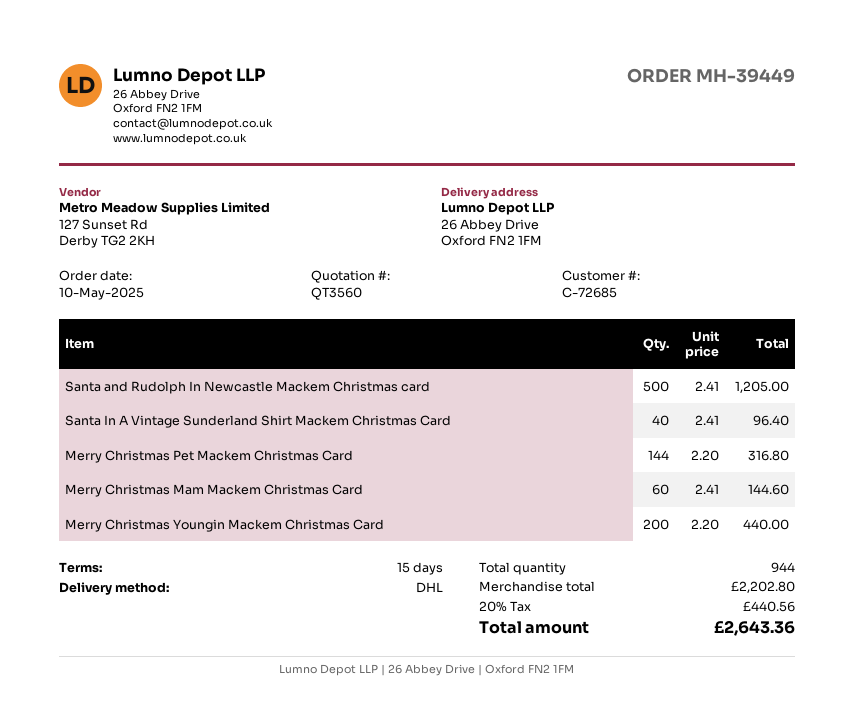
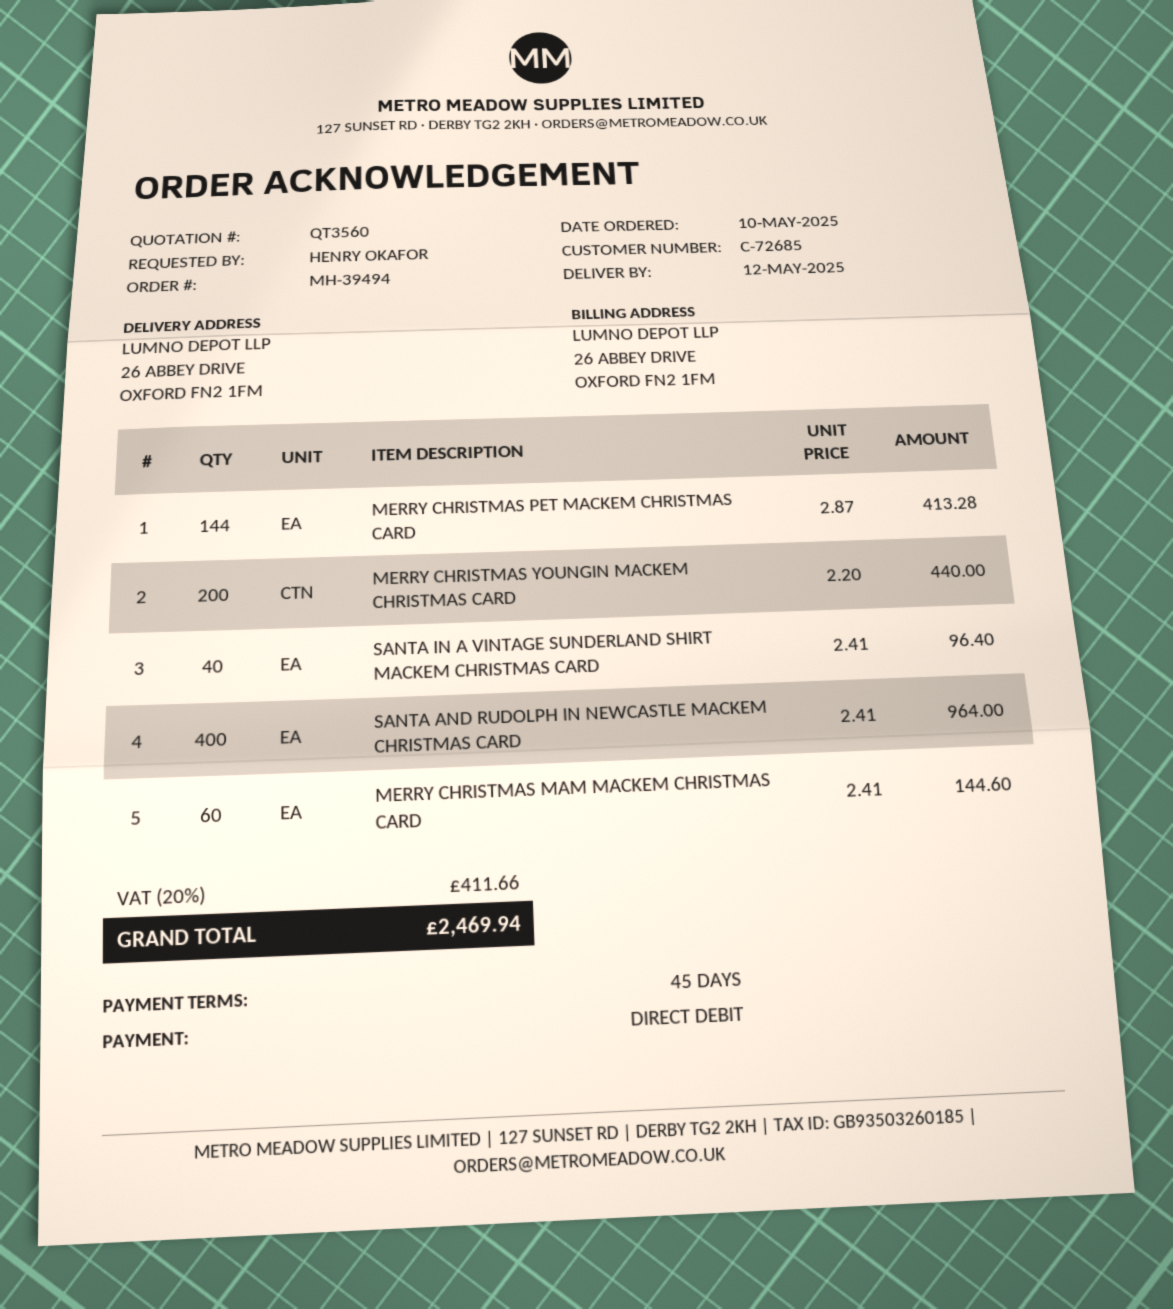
order number: MH-39449 -> MH-39494
payment terms: 15 days -> 45 days
Santa and Rudolph In Newcastle Mackem Christmas card: 500 x 2.41 = 1205.00 -> 400 x 2.41 = 964.00
Merry Christmas Pet Mackem Christmas Card: 144 x 2.20 = 316.80 -> 144 x 2.87 = 413.28
tax: 20% = 440.56 -> 20% = 411.66
total: 2643.36 -> 2469.94

